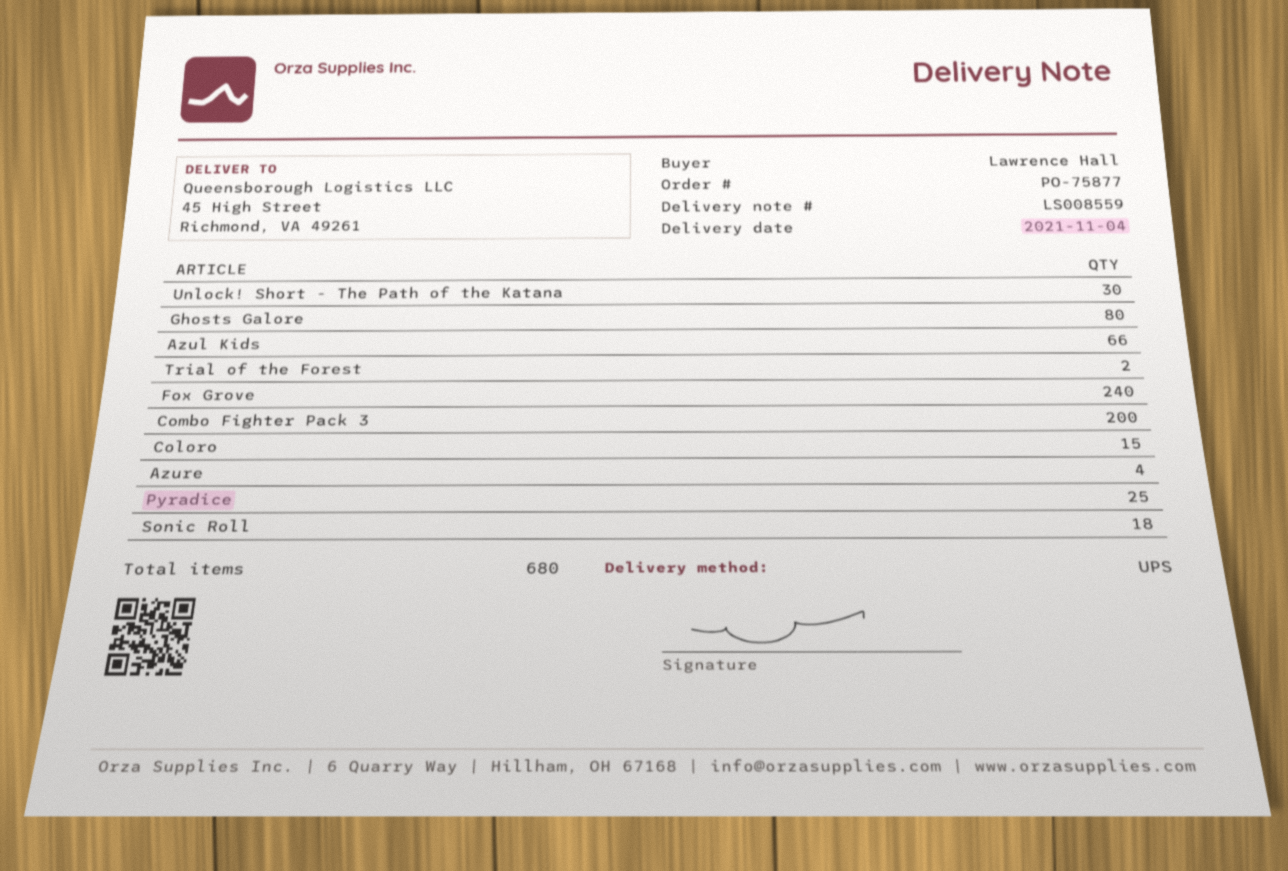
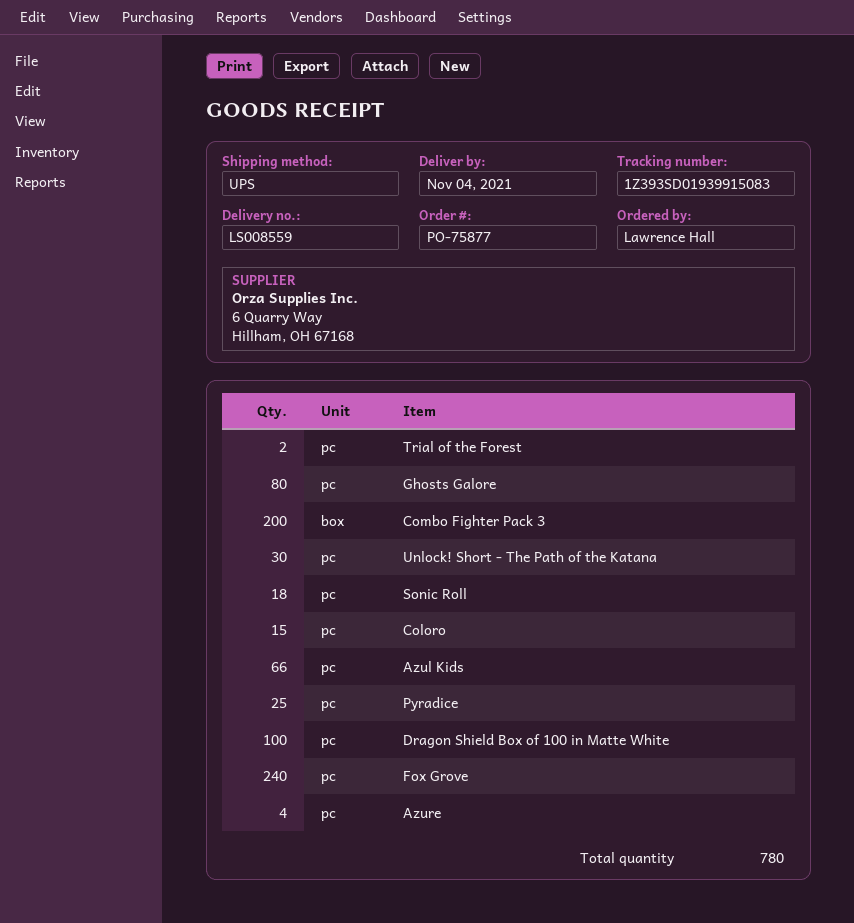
Dragon Shield Box of 100 in Matte White: none -> 100
total quantity: 680 -> 780

